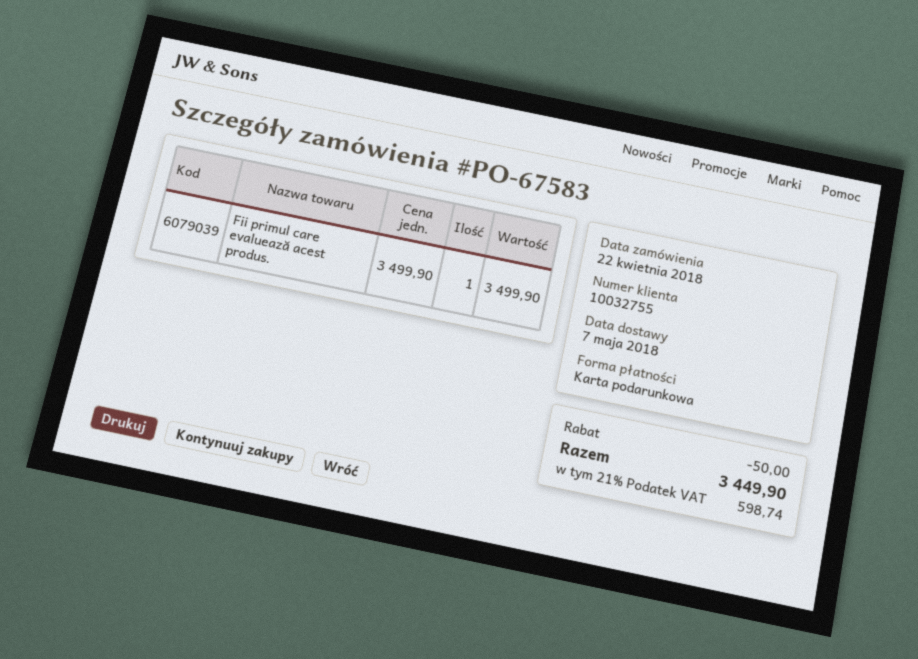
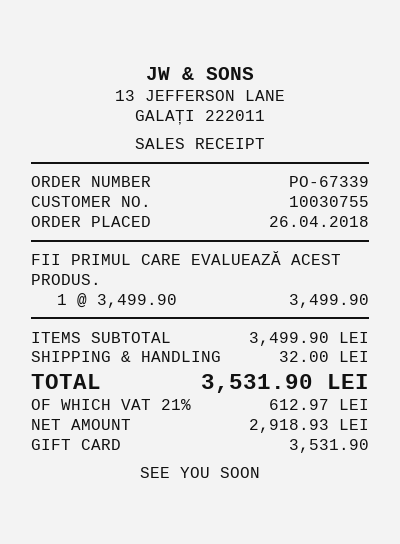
order number: PO-67583 -> PO-67339
order date: 2018-04-22 -> 2018-04-26
customer number: 10032755 -> 10030755
discount: 50.00 -> none
shipping: none -> 32.00
tax: 21% = 598.74 -> 21% = 612.97
total: 3449.90 -> 3531.90

